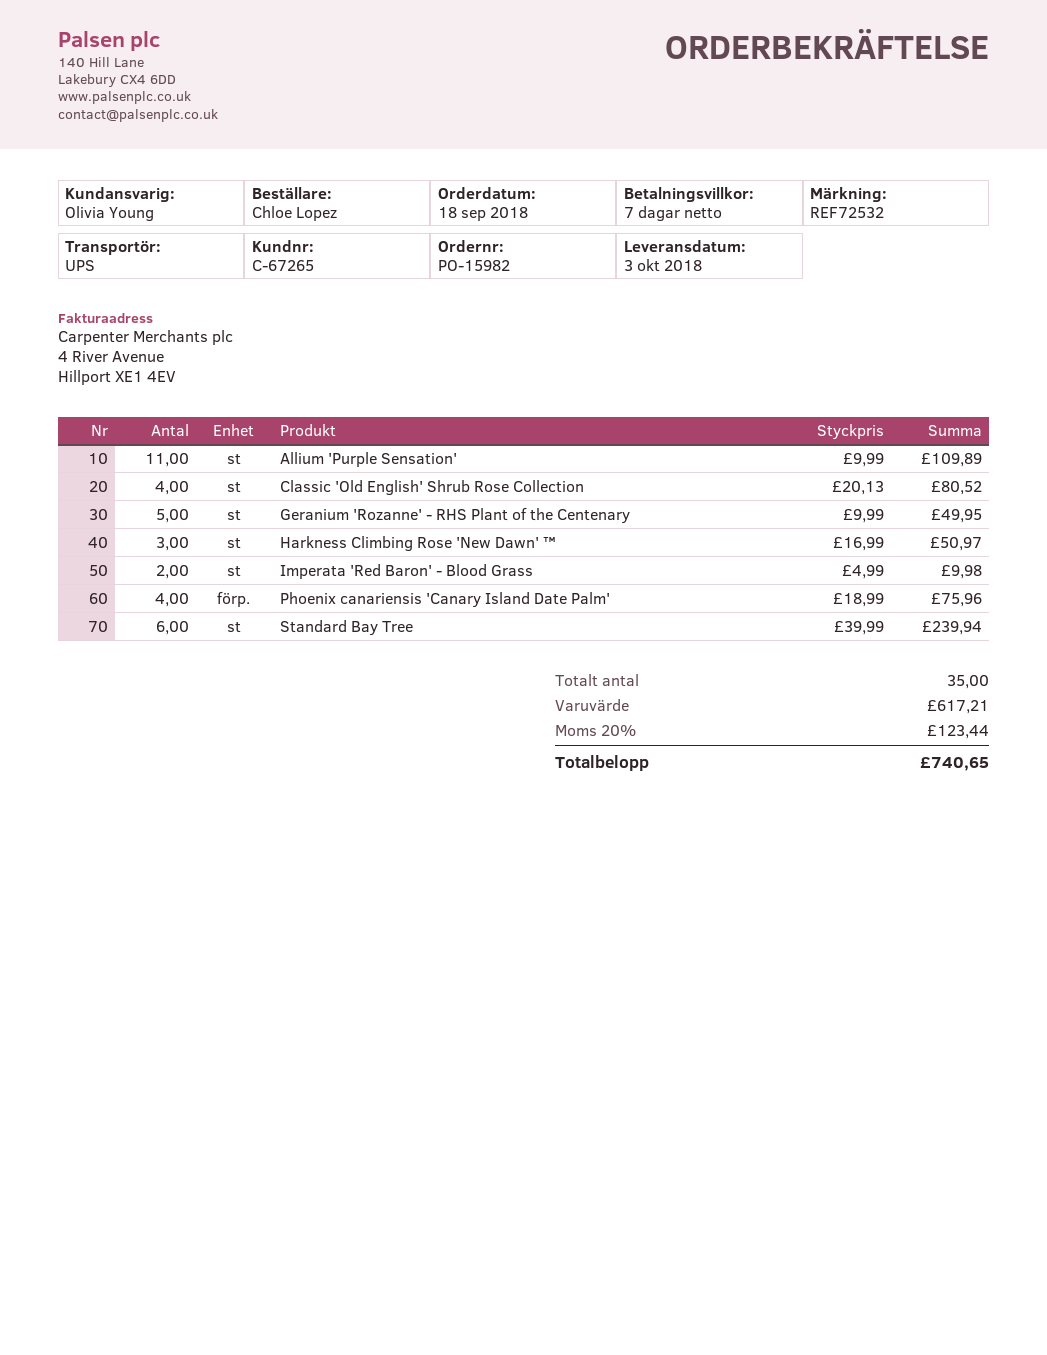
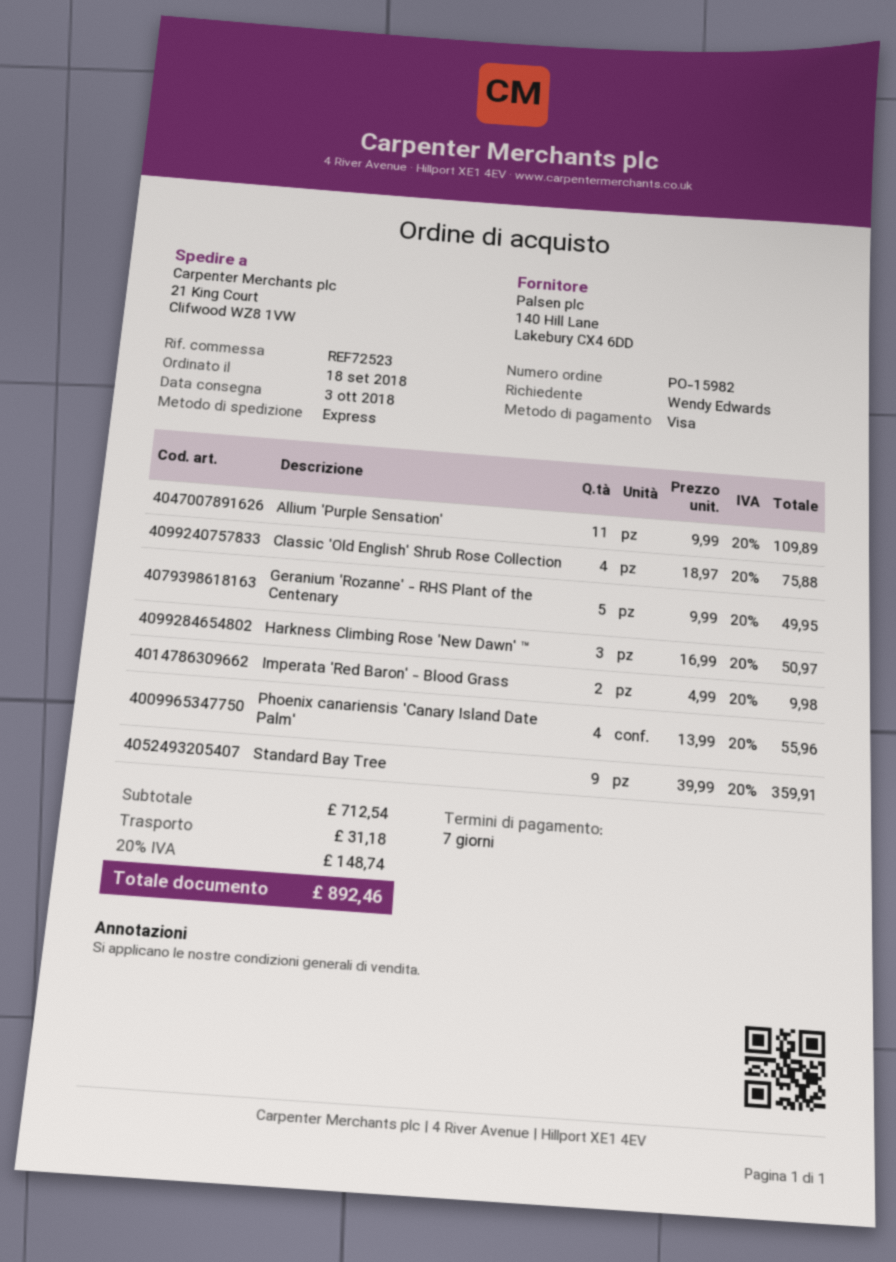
reference: REF72532 -> REF72523
ordered by: Chloe Lopez -> Wendy Edwards
shipping method: UPS -> express
Classic 'Old English' Shrub Rose Collection: 4 x 20.13 = 80.52 -> 4 x 18.97 = 75.88
Phoenix canariensis 'Canary Island Date Palm': 4 x 18.99 = 75.96 -> 4 x 13.99 = 55.96
Standard Bay Tree: 6 x 39.99 = 239.94 -> 9 x 39.99 = 359.91
subtotal: 617.21 -> 712.54
shipping: none -> 31.18
tax: 20% = 123.44 -> 20% = 148.74
total: 740.65 -> 892.46

